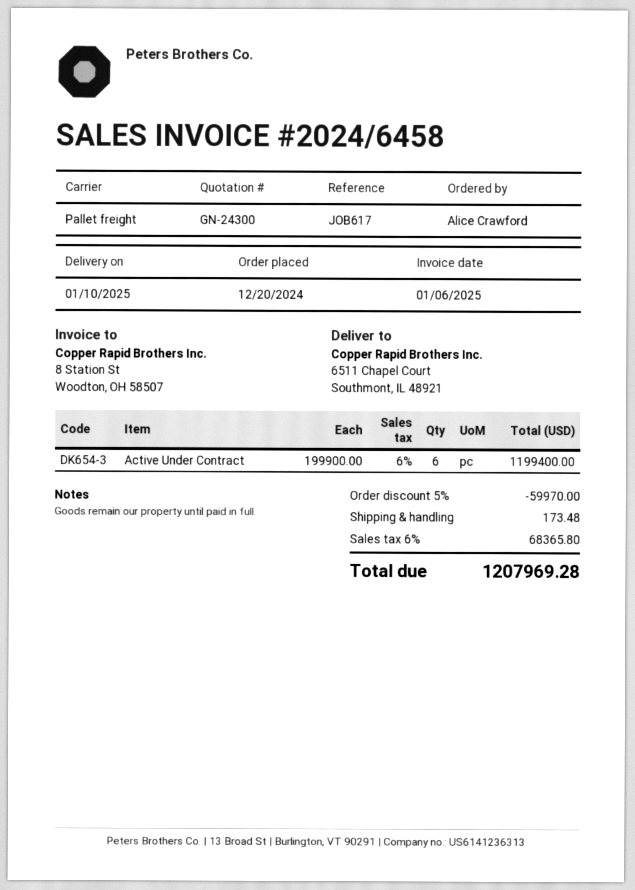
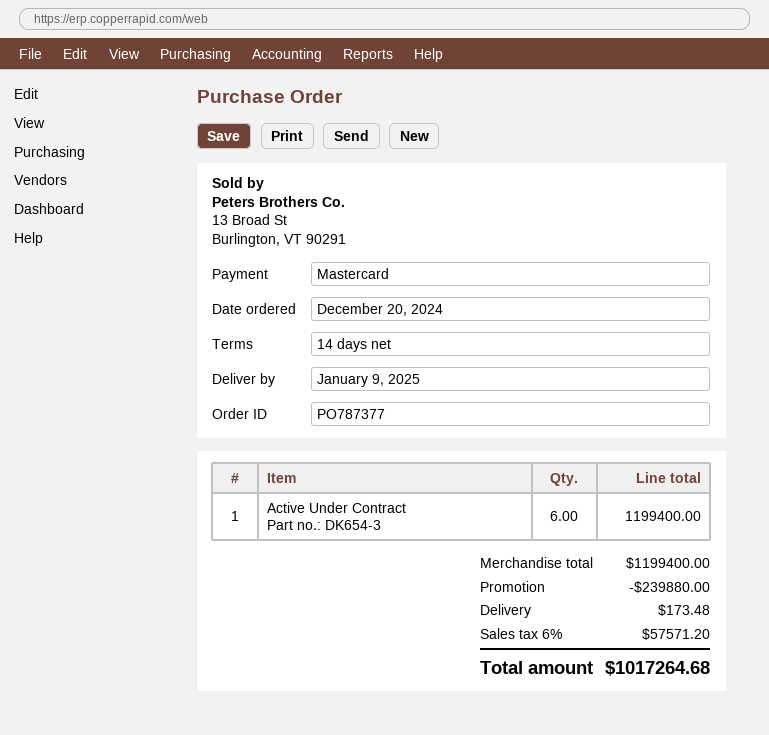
delivery date: 2025-01-10 -> 2025-01-09
discount: 59970.00 -> 239880.00
tax: 6% = 68365.80 -> 6% = 57571.20
total: 1207969.28 -> 1017264.68

